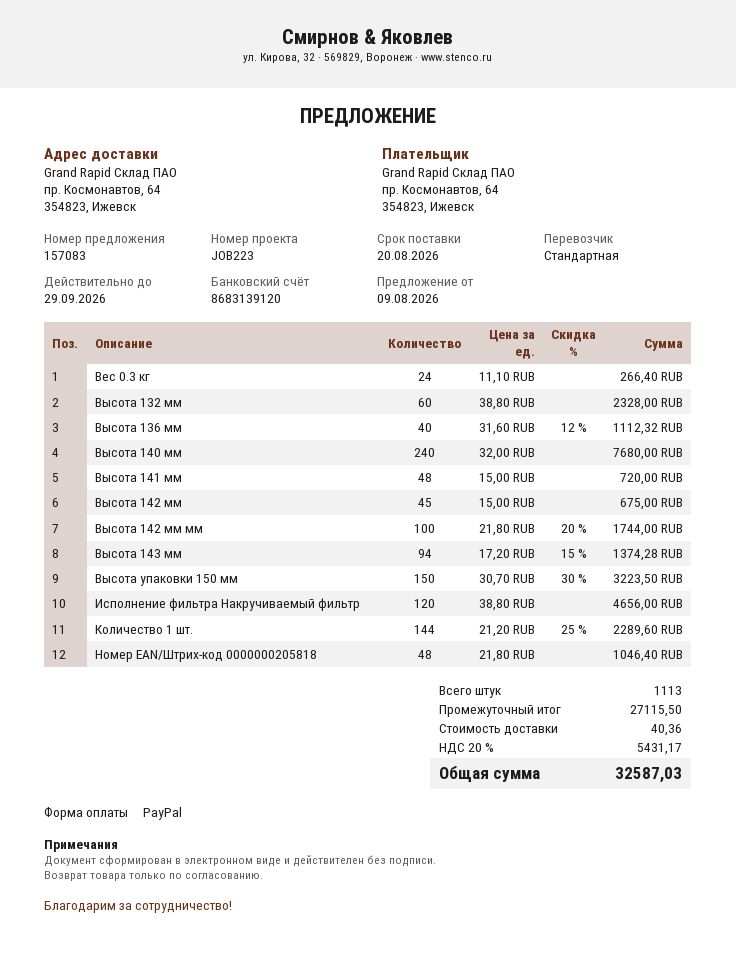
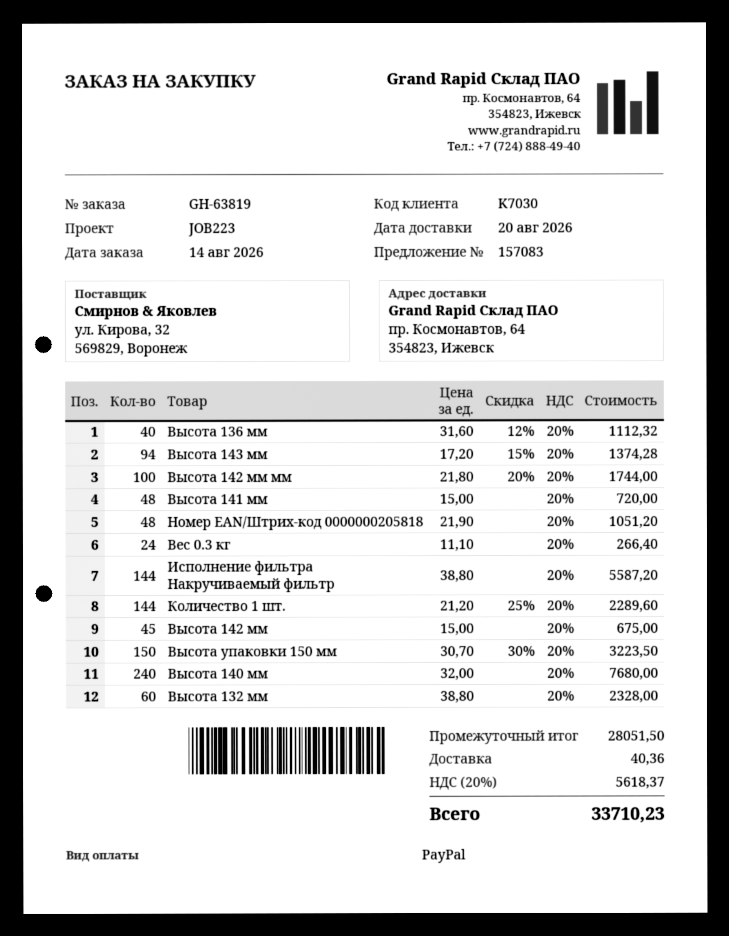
Исполнение фильтра Накручиваемый фильтр: 120 x 38.80 = 4656.00 -> 144 x 38.80 = 5587.20
Номер EAN/Штрих-код 0000000205818: 48 x 21.80 = 1046.40 -> 48 x 21.90 = 1051.20
subtotal: 27115.50 -> 28051.50
tax: 20% = 5431.17 -> 20% = 5618.37
total: 32587.03 -> 33710.23

